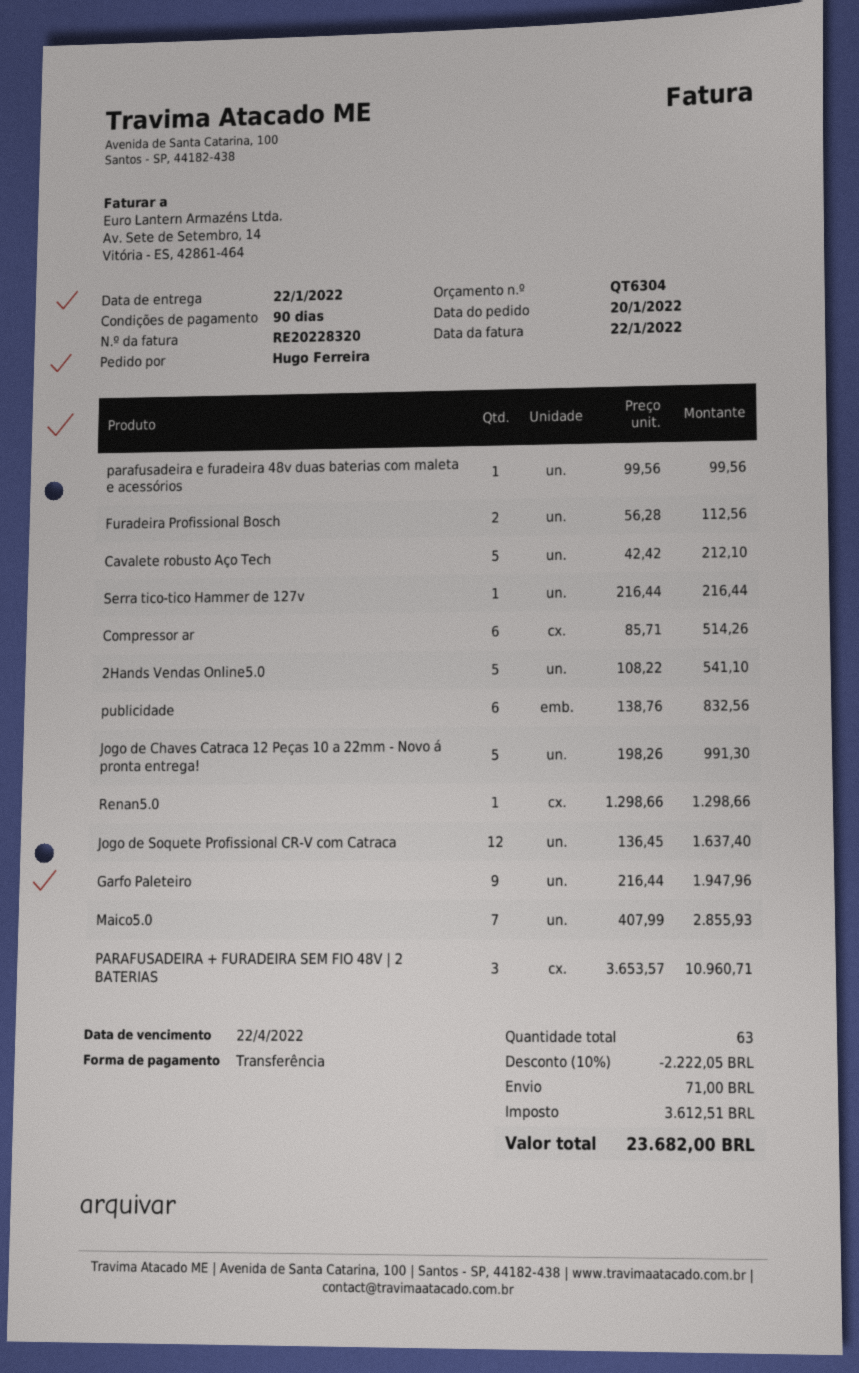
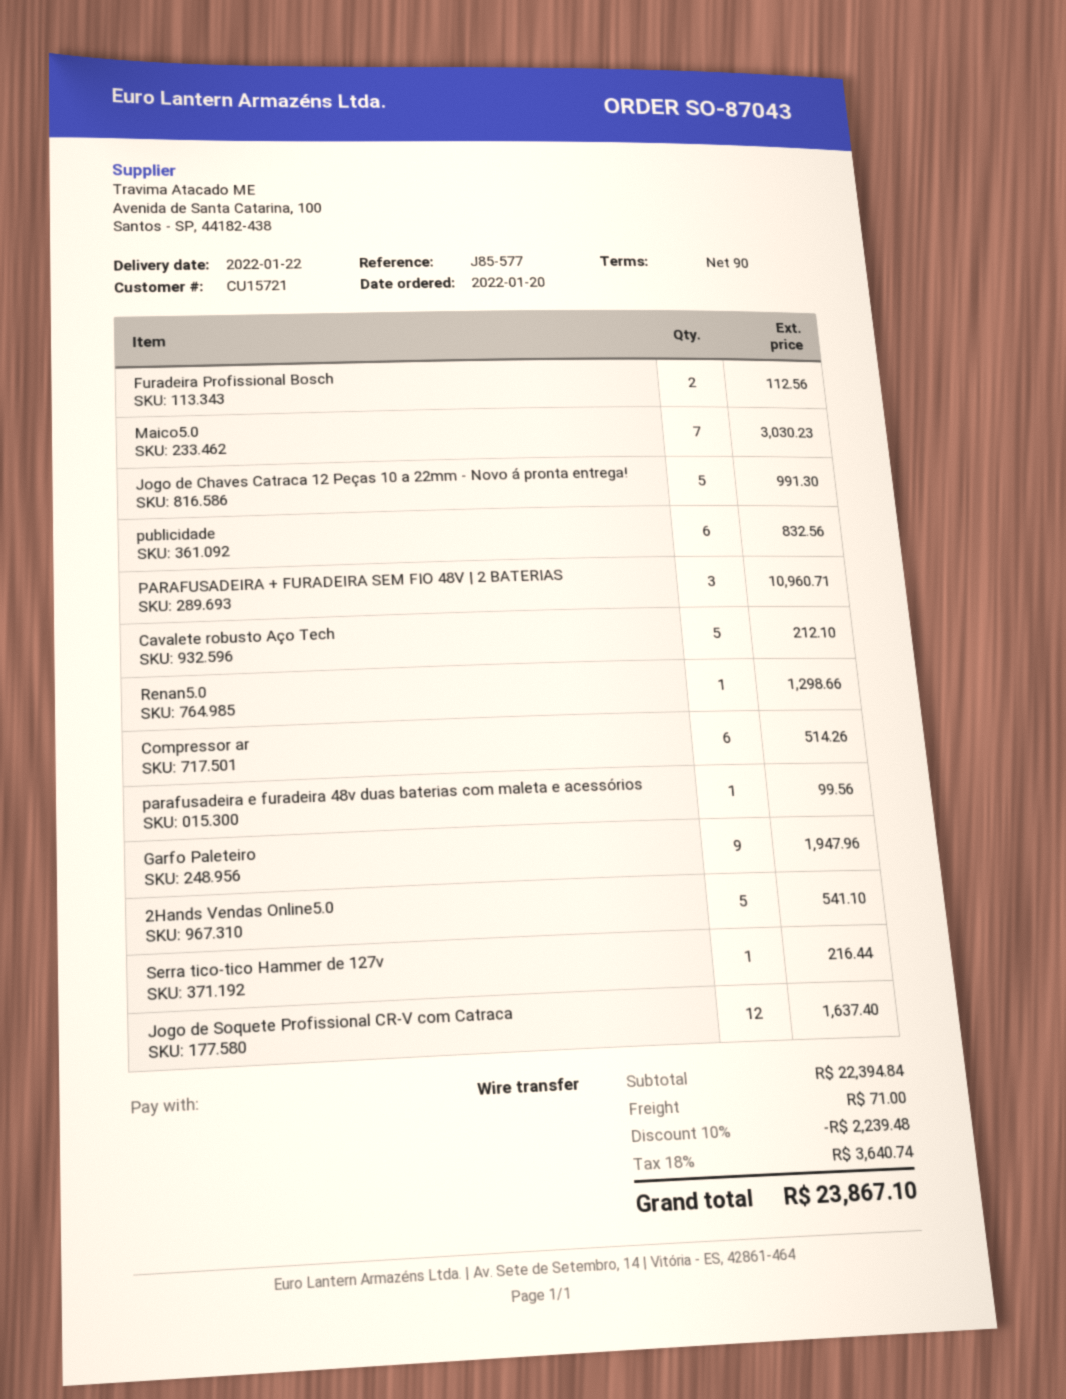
Maico5.0: 7 for 2855.93 -> 7 for 3030.23
discount: 10% = 2222.05 -> 10% = 2239.48
tax: 3612.51 -> 3640.74
total: 23682.00 -> 23867.10

